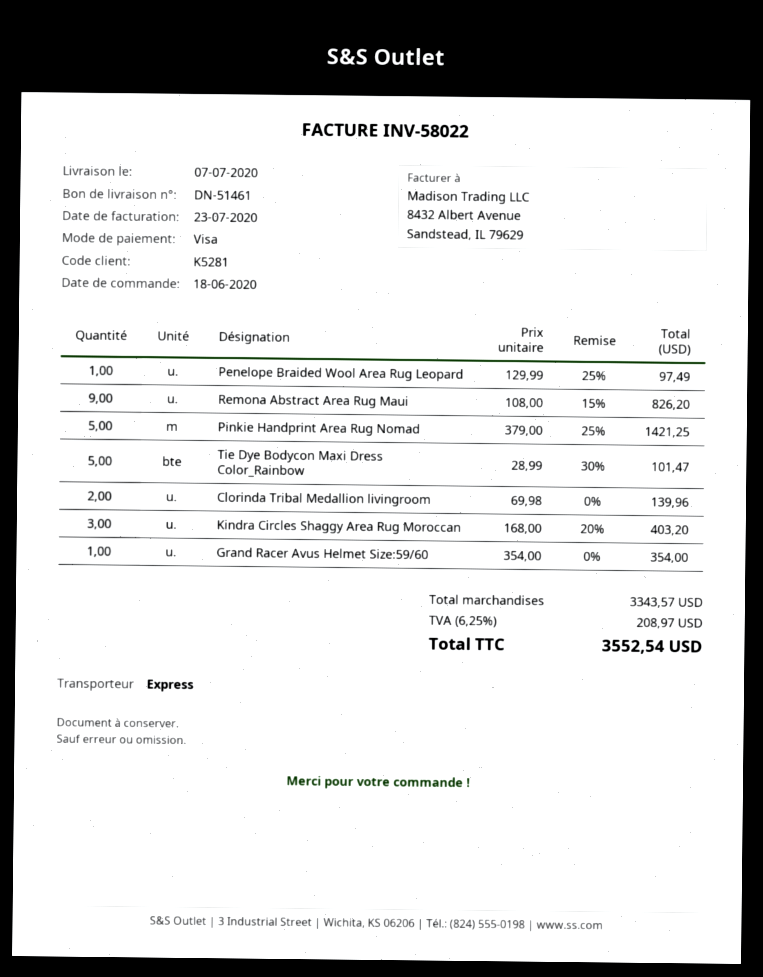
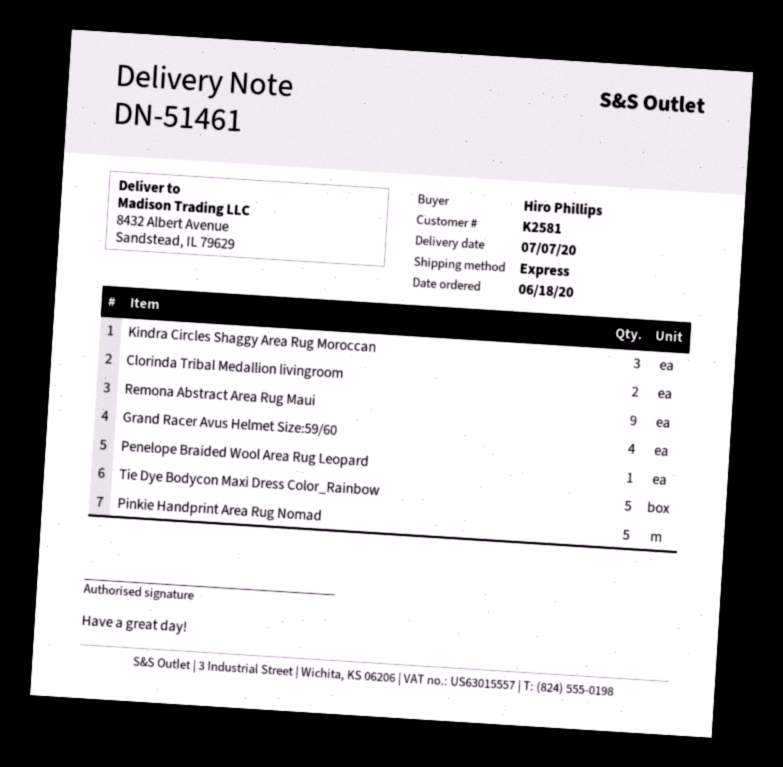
customer number: K5281 -> K2581
Grand Racer Avus Helmet Size:59/60: 1 -> 4

